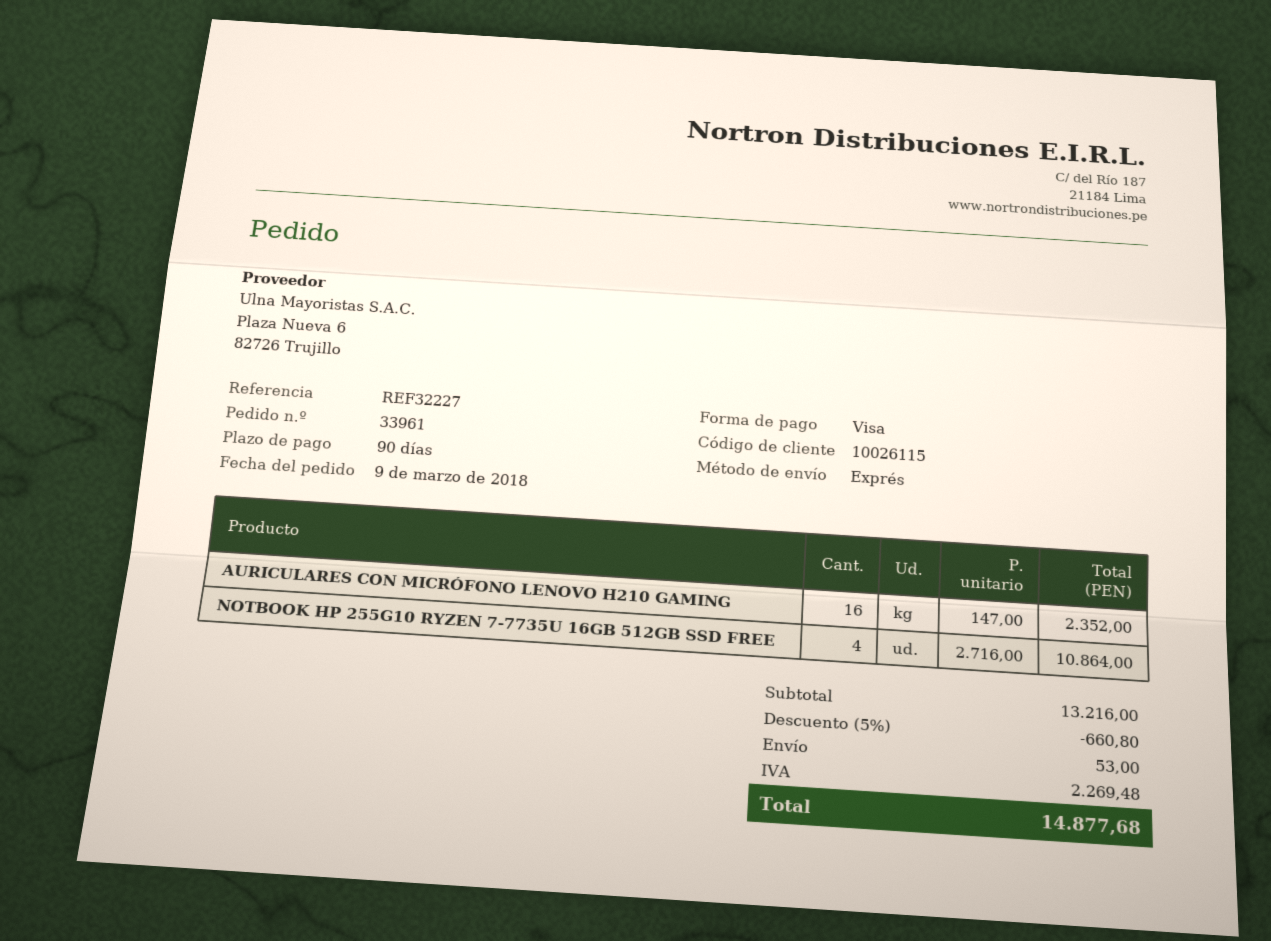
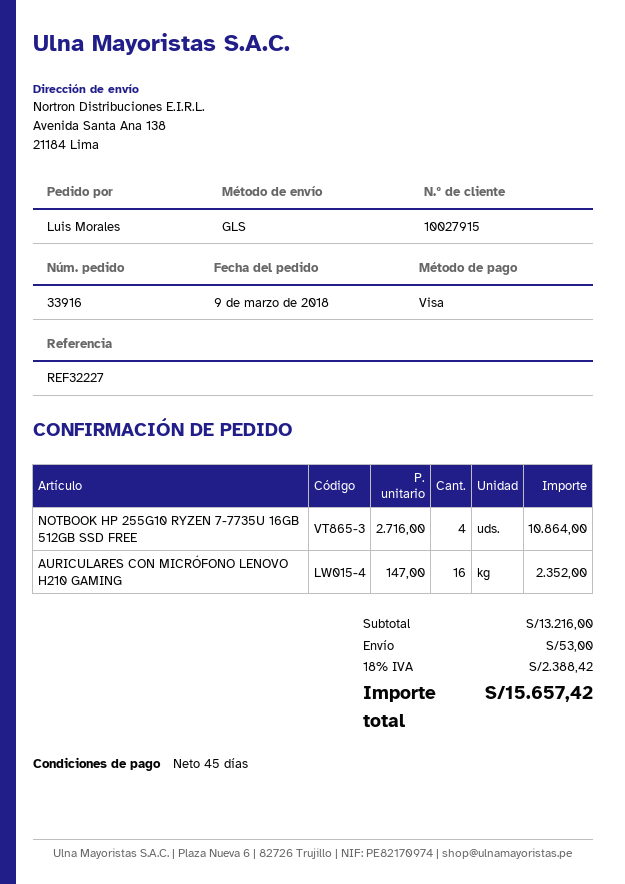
order number: 33961 -> 33916
payment terms: 90 days -> 45 days
customer number: 10026115 -> 10027915
shipping method: express -> GLS
discount: 5% = 660.80 -> none
tax: 2269.48 -> 2388.42
total: 14877.68 -> 15657.42

